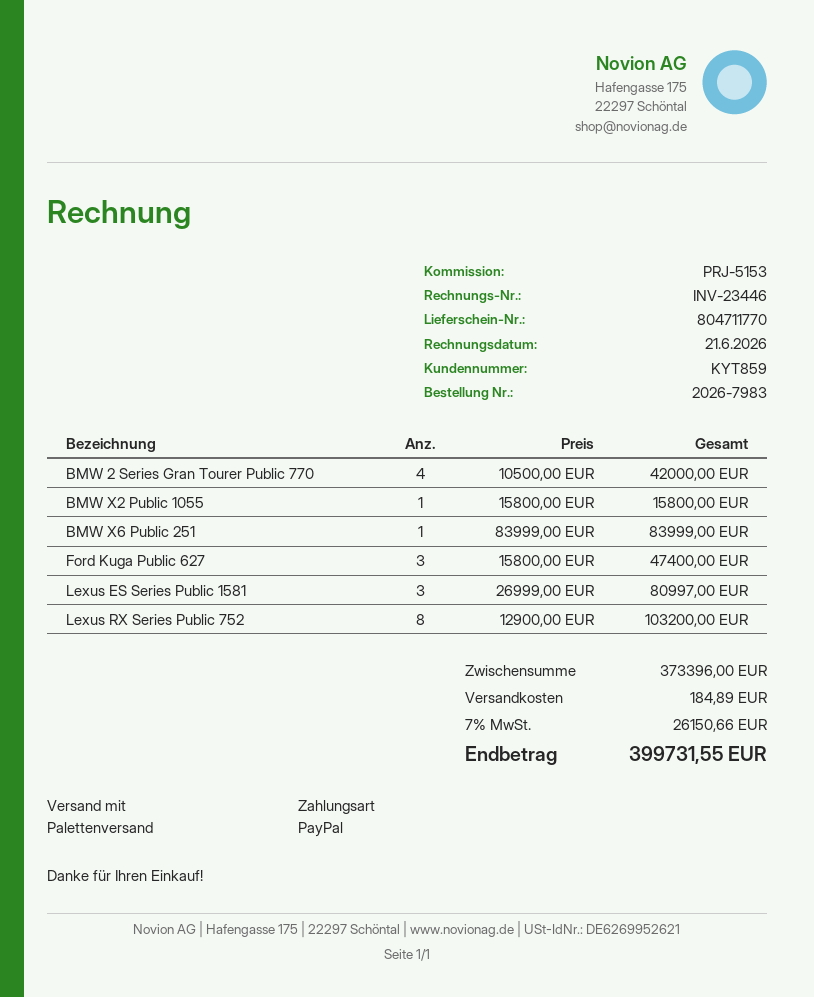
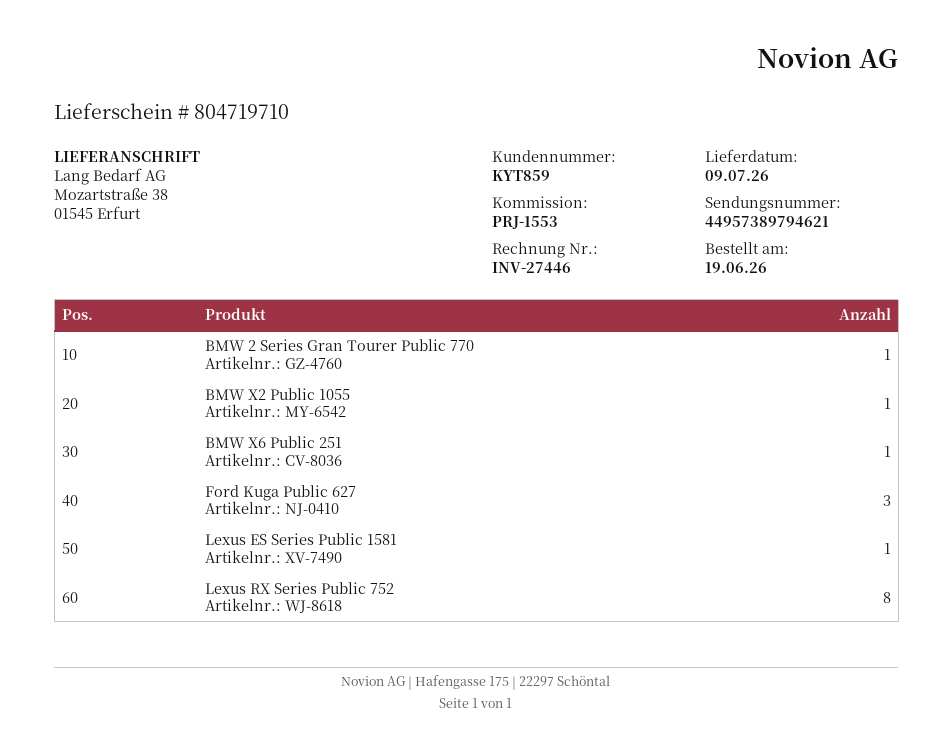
delivery note number: 804711770 -> 804719710
invoice number: INV-23446 -> INV-27446
reference: PRJ-5153 -> PRJ-1553
BMW 2 Series Gran Tourer Public 770: 4 -> 1
Lexus ES Series Public 1581: 3 -> 1

